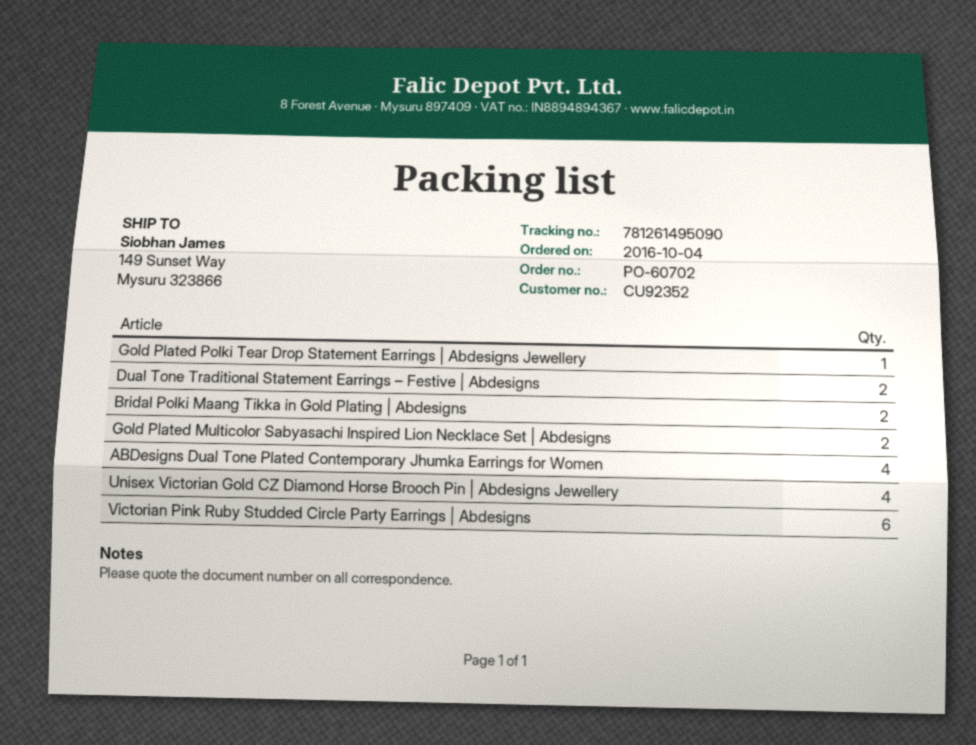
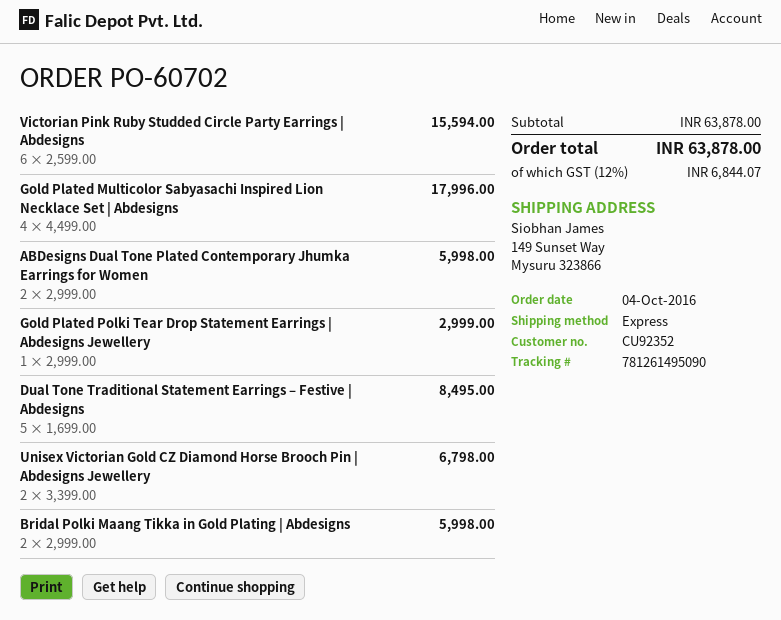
Dual Tone Traditional Statement Earrings – Festive | Abdesigns: 2 -> 5
Gold Plated Multicolor Sabyasachi Inspired Lion Necklace Set | Abdesigns: 2 -> 4
ABDesigns Dual Tone Plated Contemporary Jhumka Earrings for Women: 4 -> 2
Unisex Victorian Gold CZ Diamond Horse Brooch Pin | Abdesigns Jewellery: 4 -> 2

